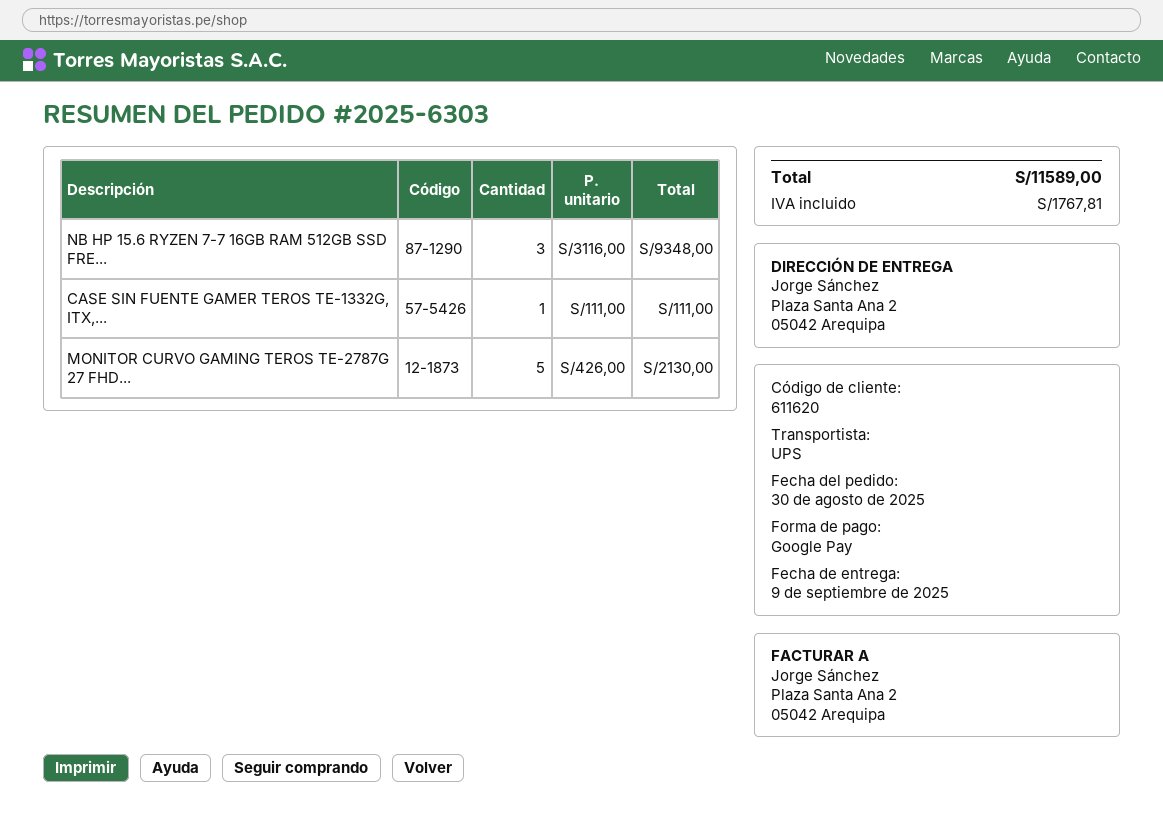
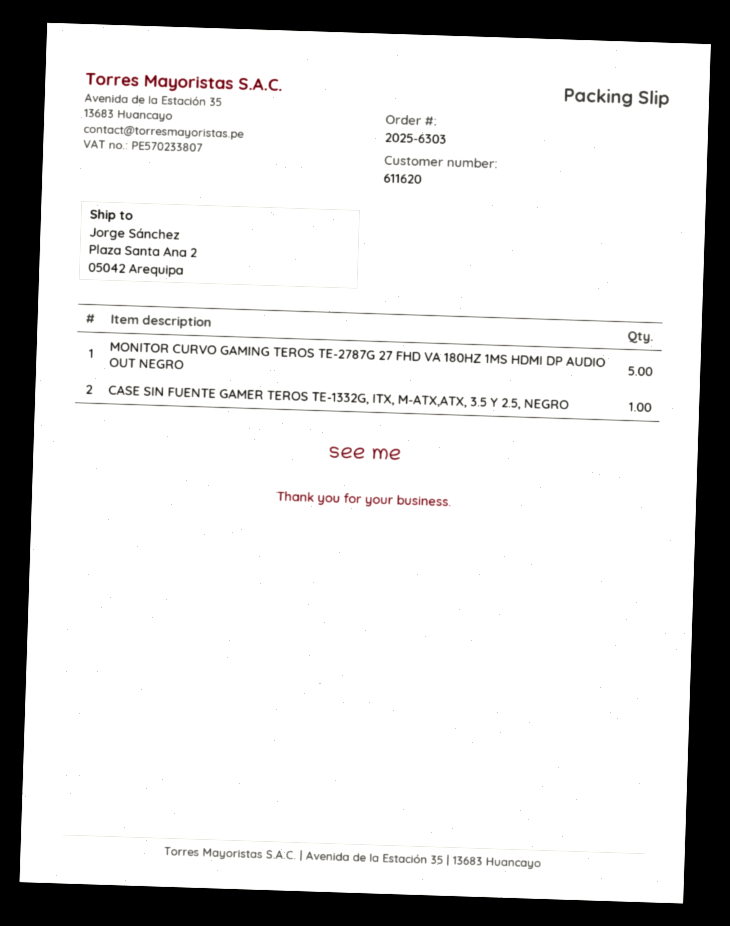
NB HP 15.6 RYZEN 7-7 16GB RAM 512GB SSD FRE...: 3 -> none

